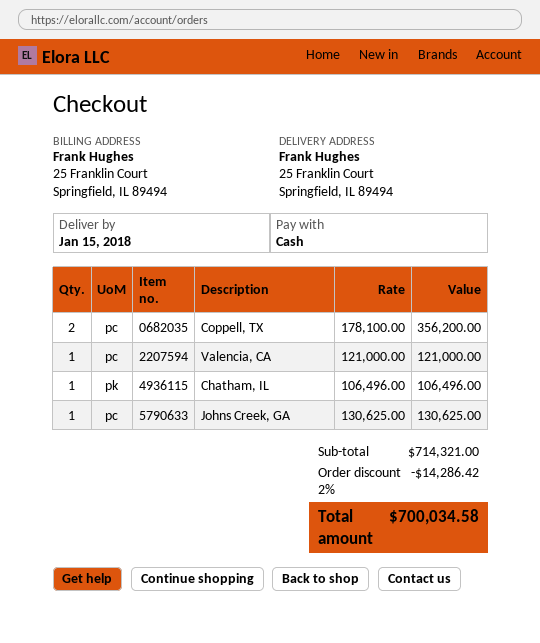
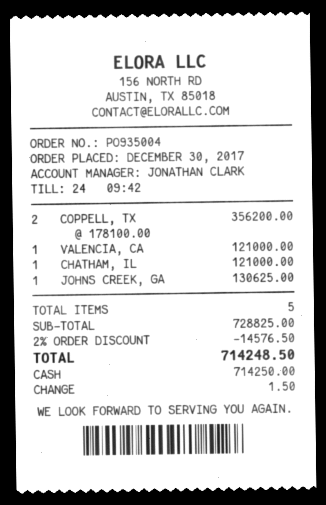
Chatham, IL: 1 x 106496.00 = 106496.00 -> 1 x 121000.00 = 121000.00
subtotal: 714321.00 -> 728825.00
discount: 2% = 14286.42 -> 2% = 14576.50
total: 700034.58 -> 714248.50

